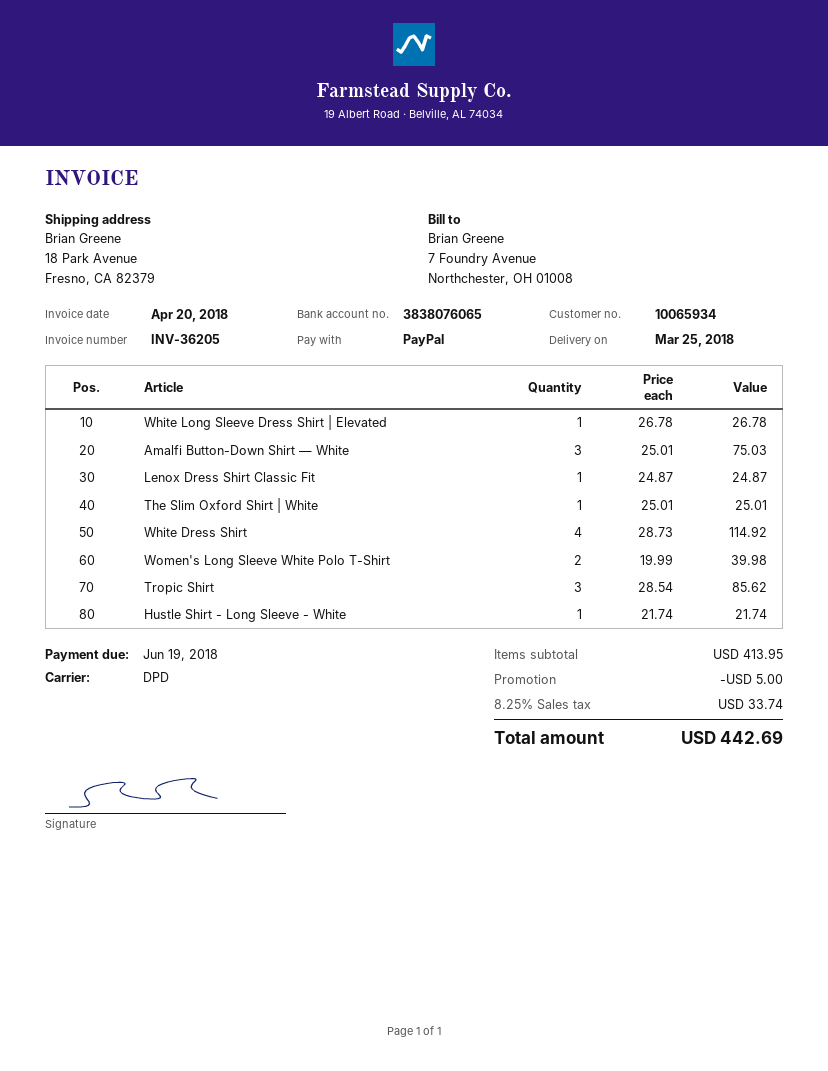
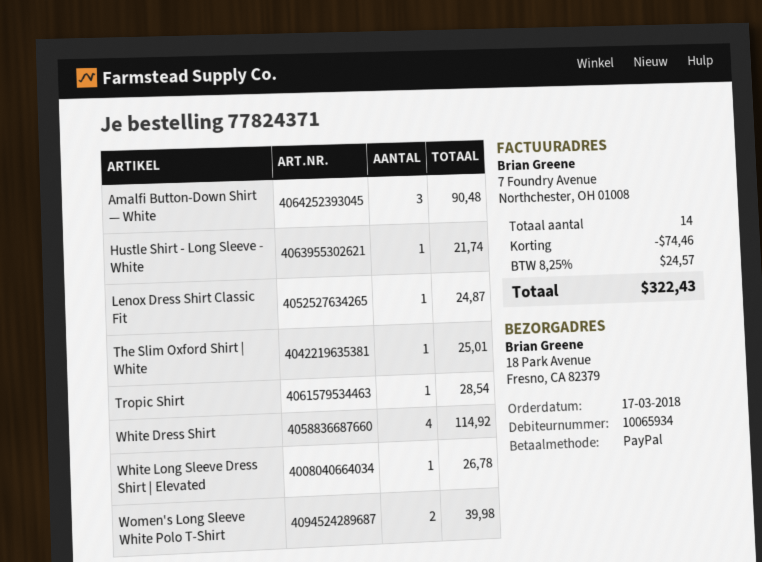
Amalfi Button-Down Shirt — White: 3 for 75.03 -> 3 for 90.48
Tropic Shirt: 3 for 85.62 -> 1 for 28.54
discount: 5.00 -> 74.46
tax: 8.25% = 33.74 -> 8.25% = 24.57
total: 442.69 -> 322.43

